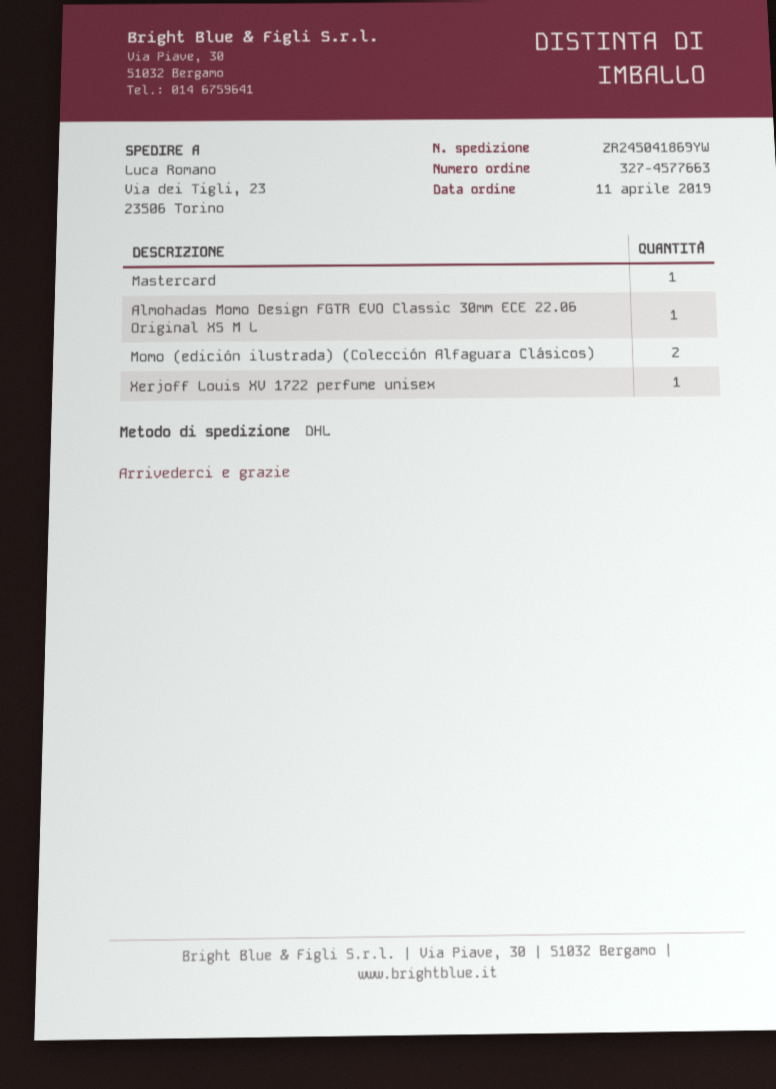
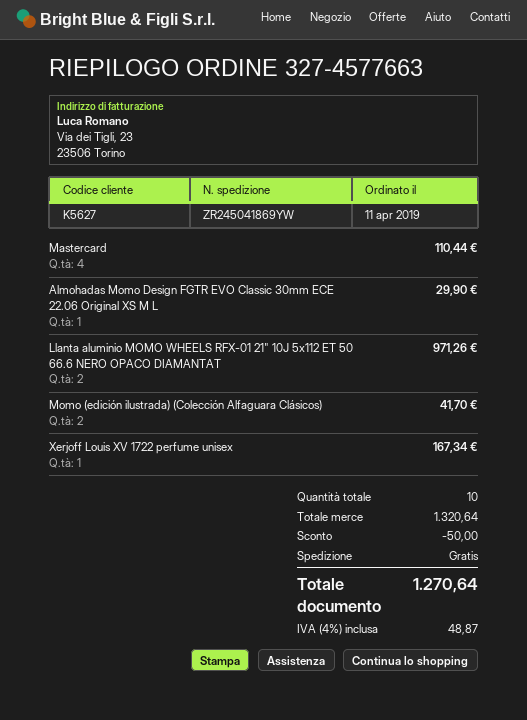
Mastercard: 1 -> 4
Llanta aluminio MOMO WHEELS RFX-01 21" 10J 5x112 ET 50 66.6 NERO OPACO DIAMANTAT: none -> 2

